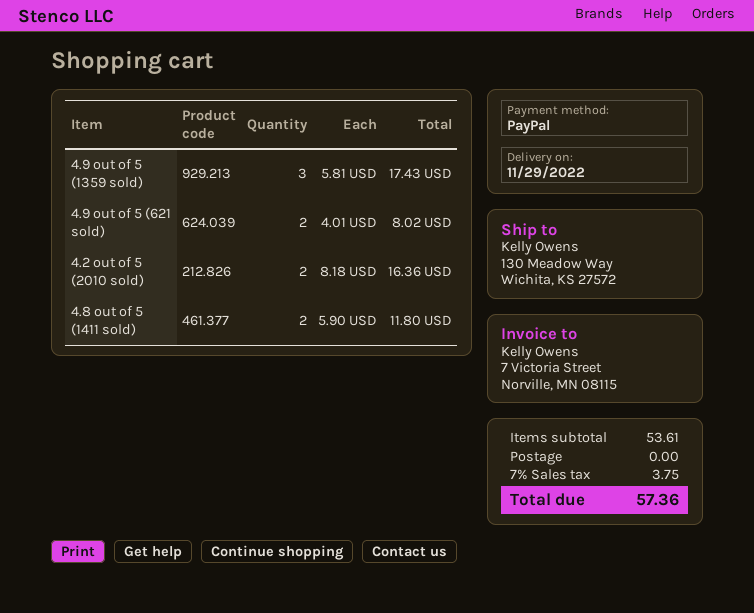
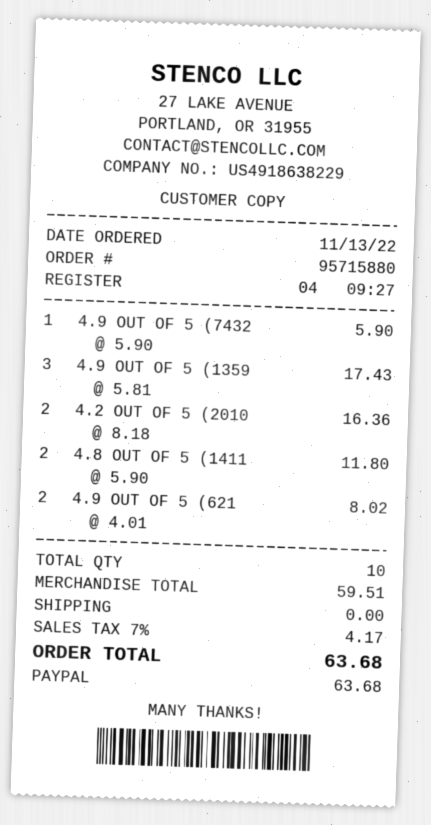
4.9 OUT OF 5 (7432: none -> 1 x 5.90 = 5.90
subtotal: 53.61 -> 59.51
tax: 7% = 3.75 -> 7% = 4.17
total: 57.36 -> 63.68

